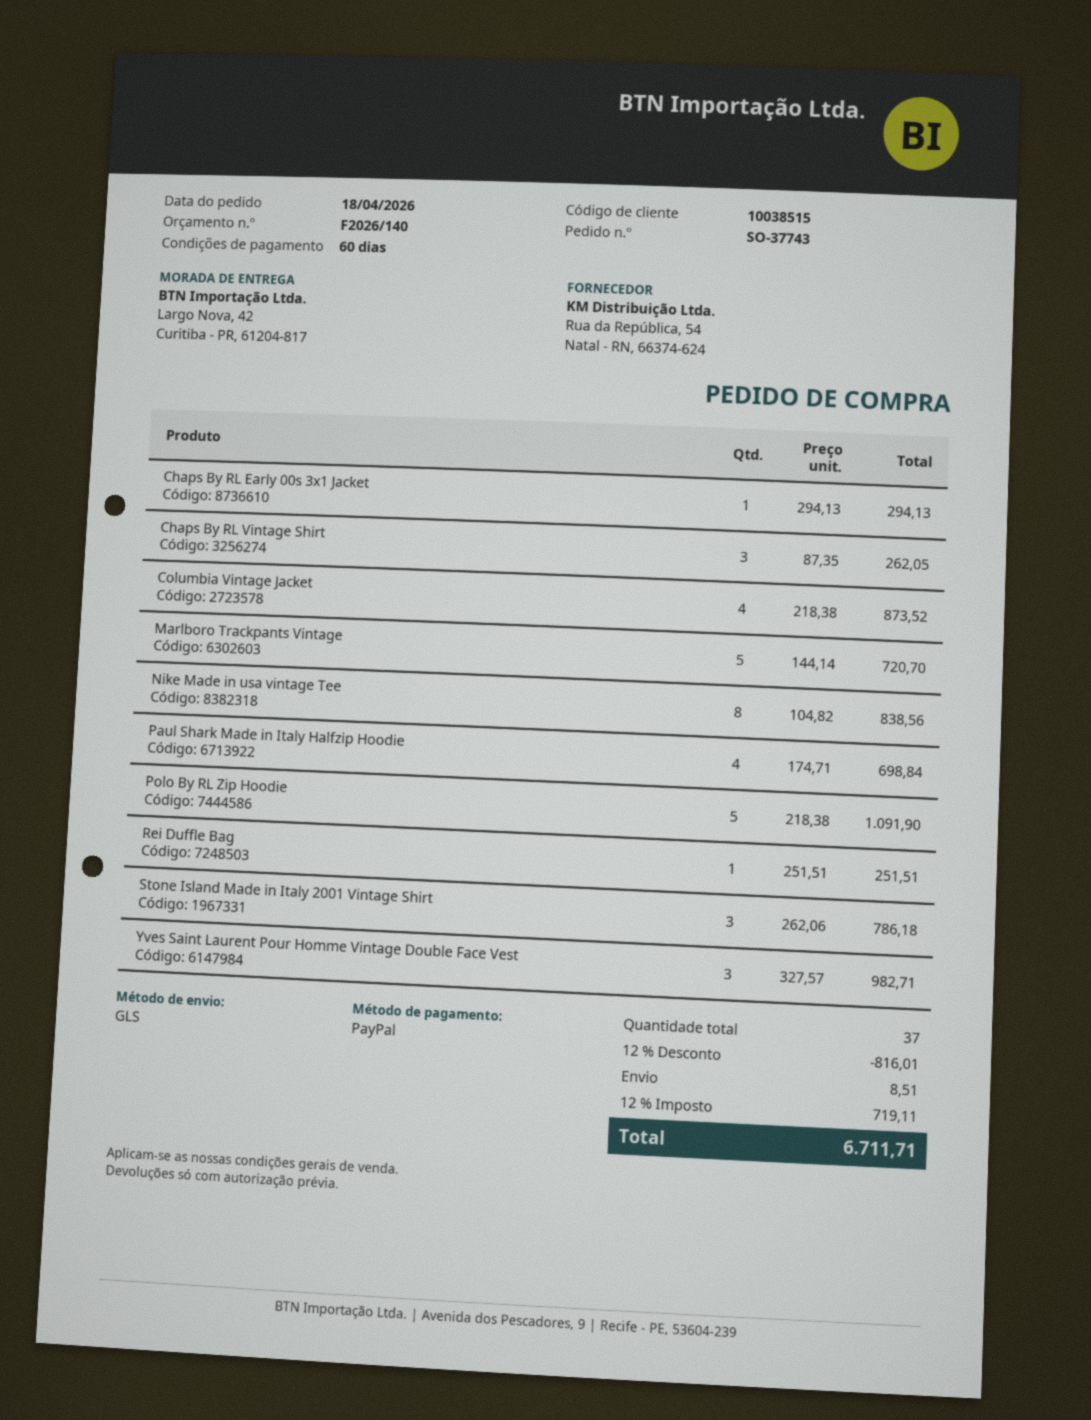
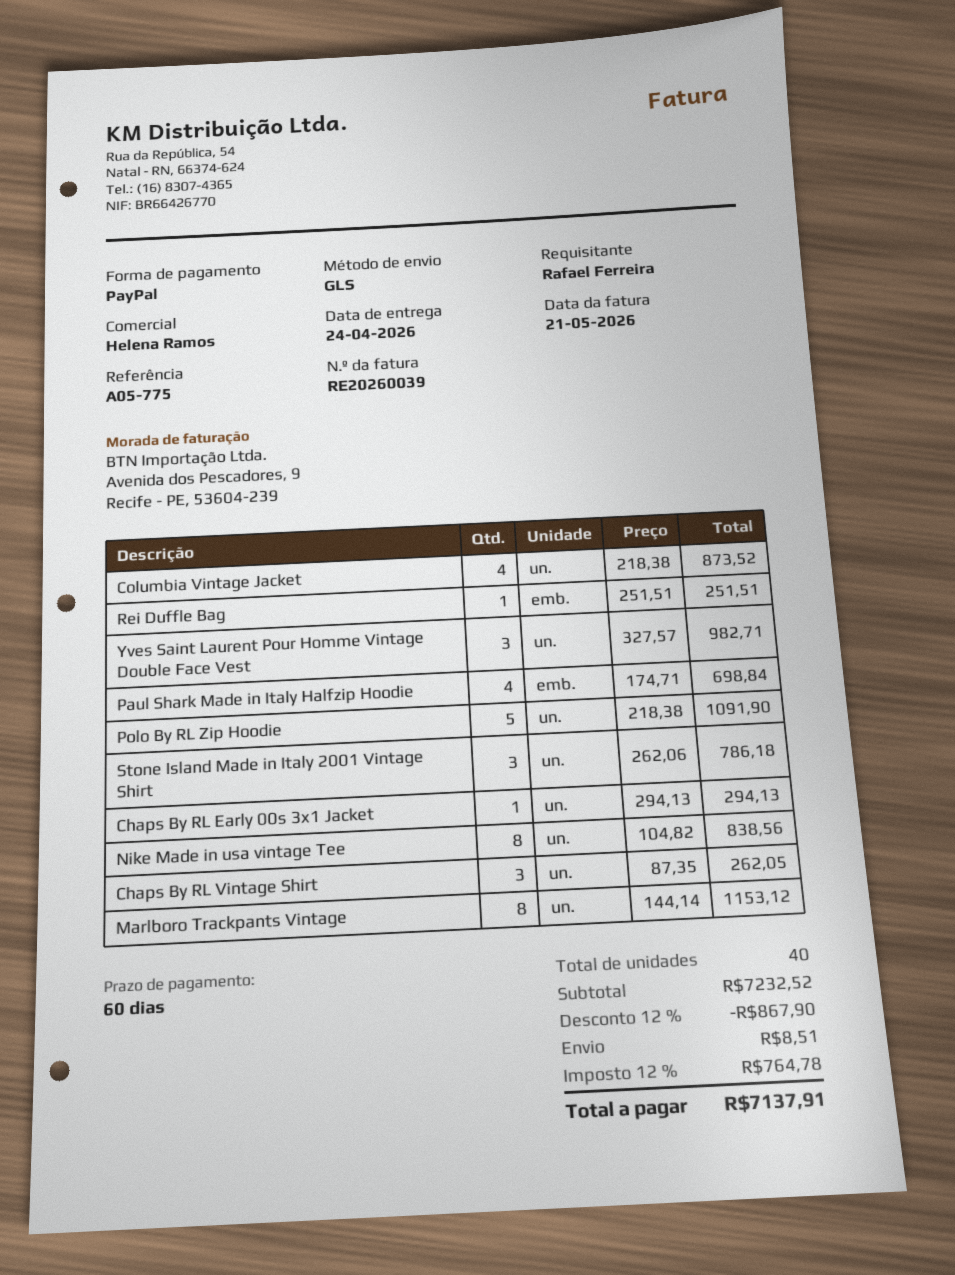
Marlboro Trackpants Vintage: 5 x 144.14 = 720.70 -> 8 x 144.14 = 1153.12
total quantity: 37 -> 40
discount: 12% = 816.01 -> 12% = 867.90
tax: 12% = 719.11 -> 12% = 764.78
total: 6711.71 -> 7137.91

